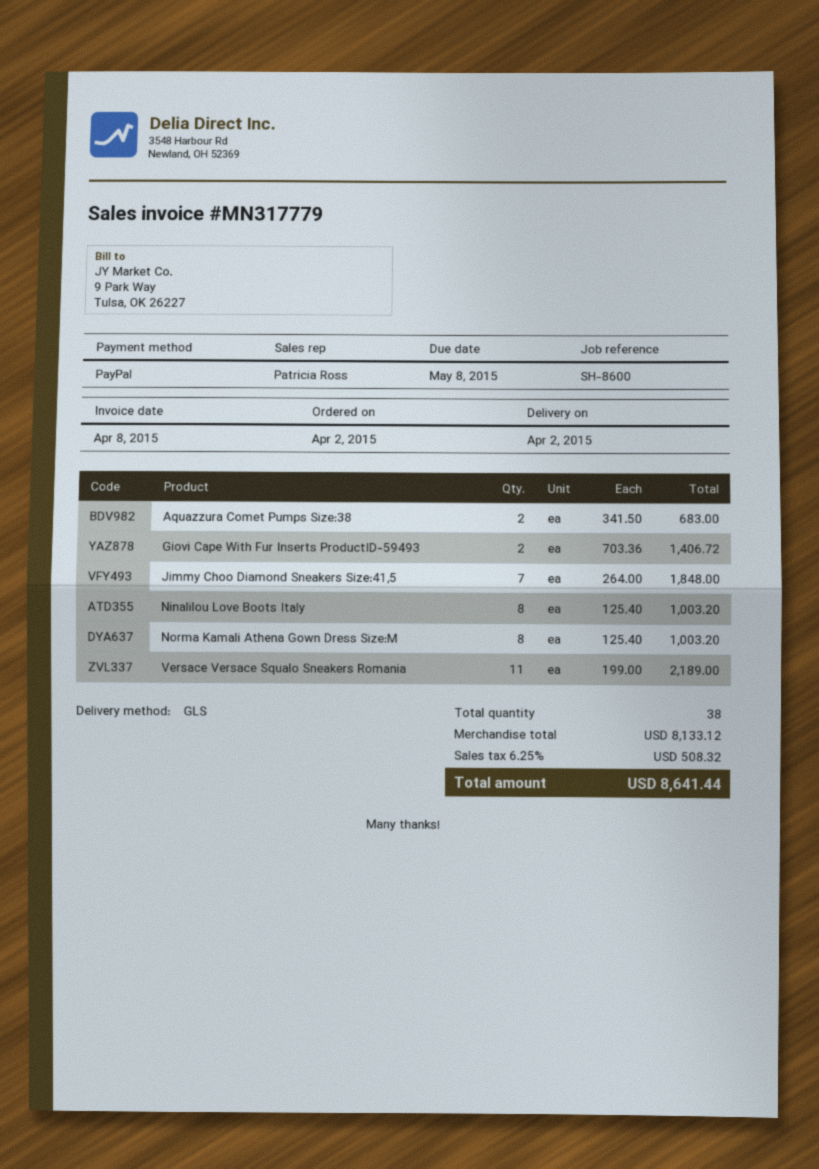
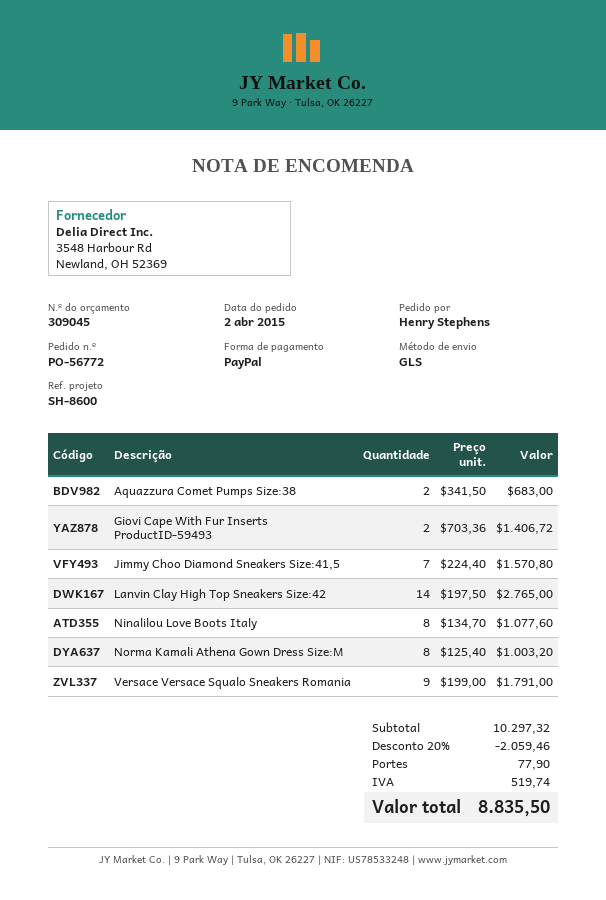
Jimmy Choo Diamond Sneakers Size:41,5: 7 x 264.00 = 1848.00 -> 7 x 224.40 = 1570.80
Ninalilou Love Boots Italy: 8 x 125.40 = 1003.20 -> 8 x 134.70 = 1077.60
Versace Versace Squalo Sneakers Romania: 11 x 199.00 = 2189.00 -> 9 x 199.00 = 1791.00
Lanvin Clay High Top Sneakers Size:42: none -> 14 x 197.50 = 2765.00
subtotal: 8133.12 -> 10297.32
discount: none -> 20% = 2059.46
shipping: none -> 77.90
tax: 508.32 -> 519.74
total: 8641.44 -> 8835.50

